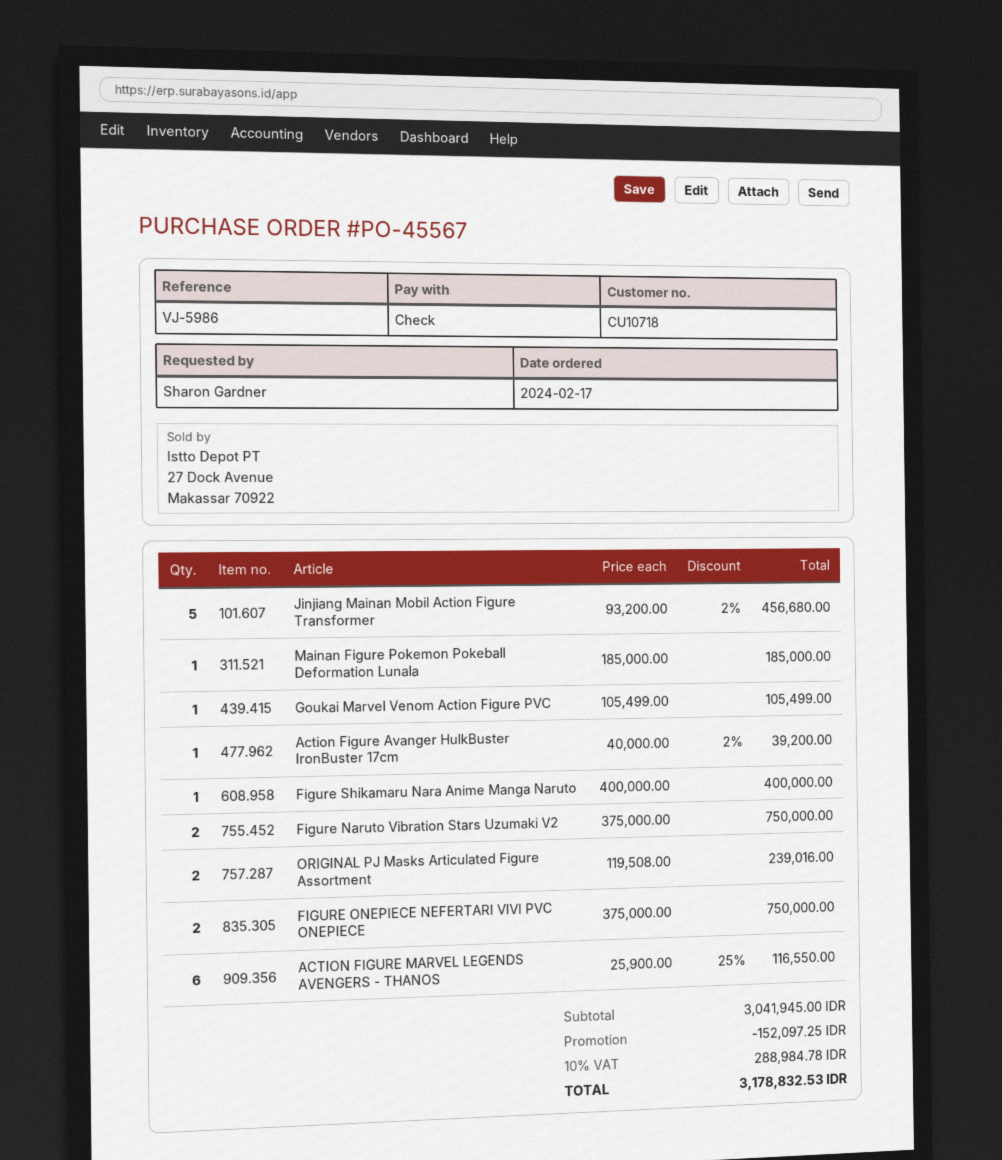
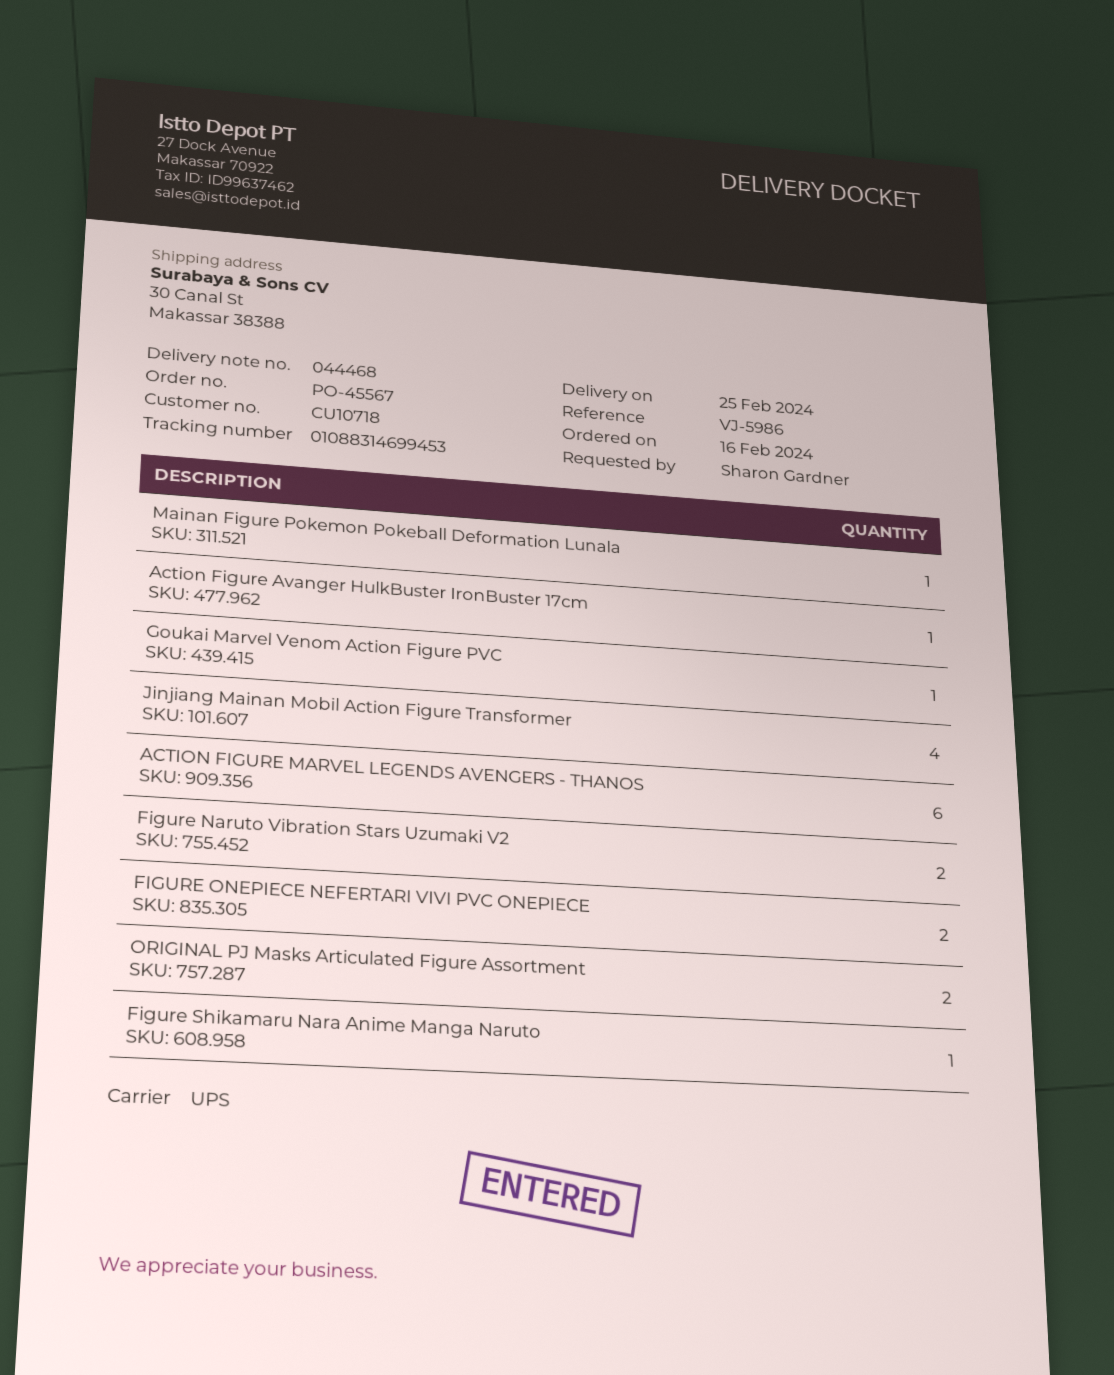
order date: 2024-02-17 -> 2024-02-16
Jinjiang Mainan Mobil Action Figure Transformer: 5 -> 4

